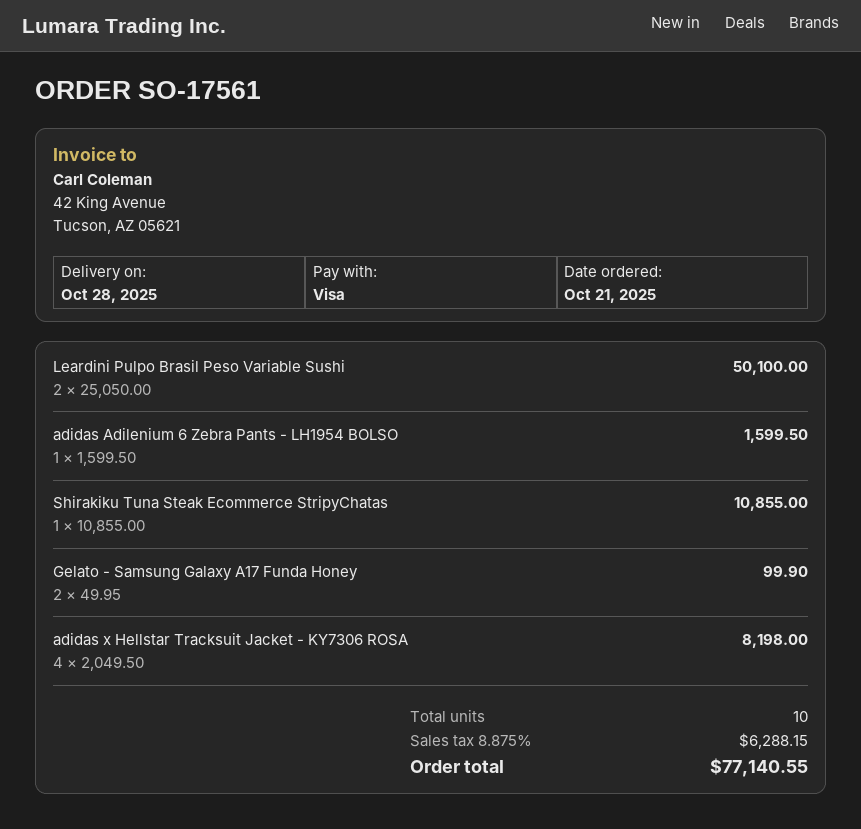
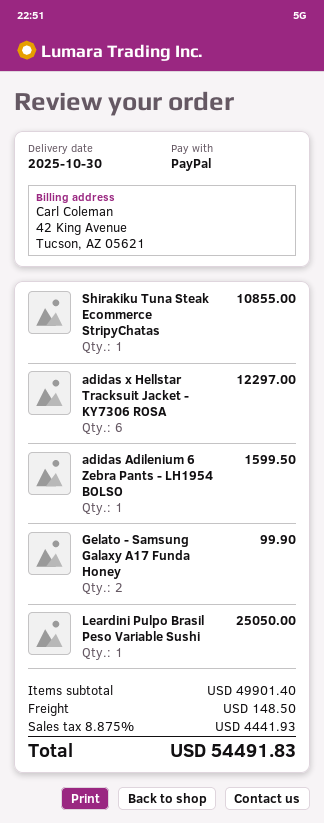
delivery date: 2025-10-28 -> 2025-10-30
payment method: Visa -> PayPal
Leardini Pulpo Brasil Peso Variable Sushi: 2 for 50100.00 -> 1 for 25050.00
adidas x Hellstar Tracksuit Jacket - KY7306 ROSA: 4 for 8198.00 -> 6 for 12297.00
shipping: none -> 148.50
tax: 8.875% = 6288.15 -> 8.875% = 4441.93
total: 77140.55 -> 54491.83

